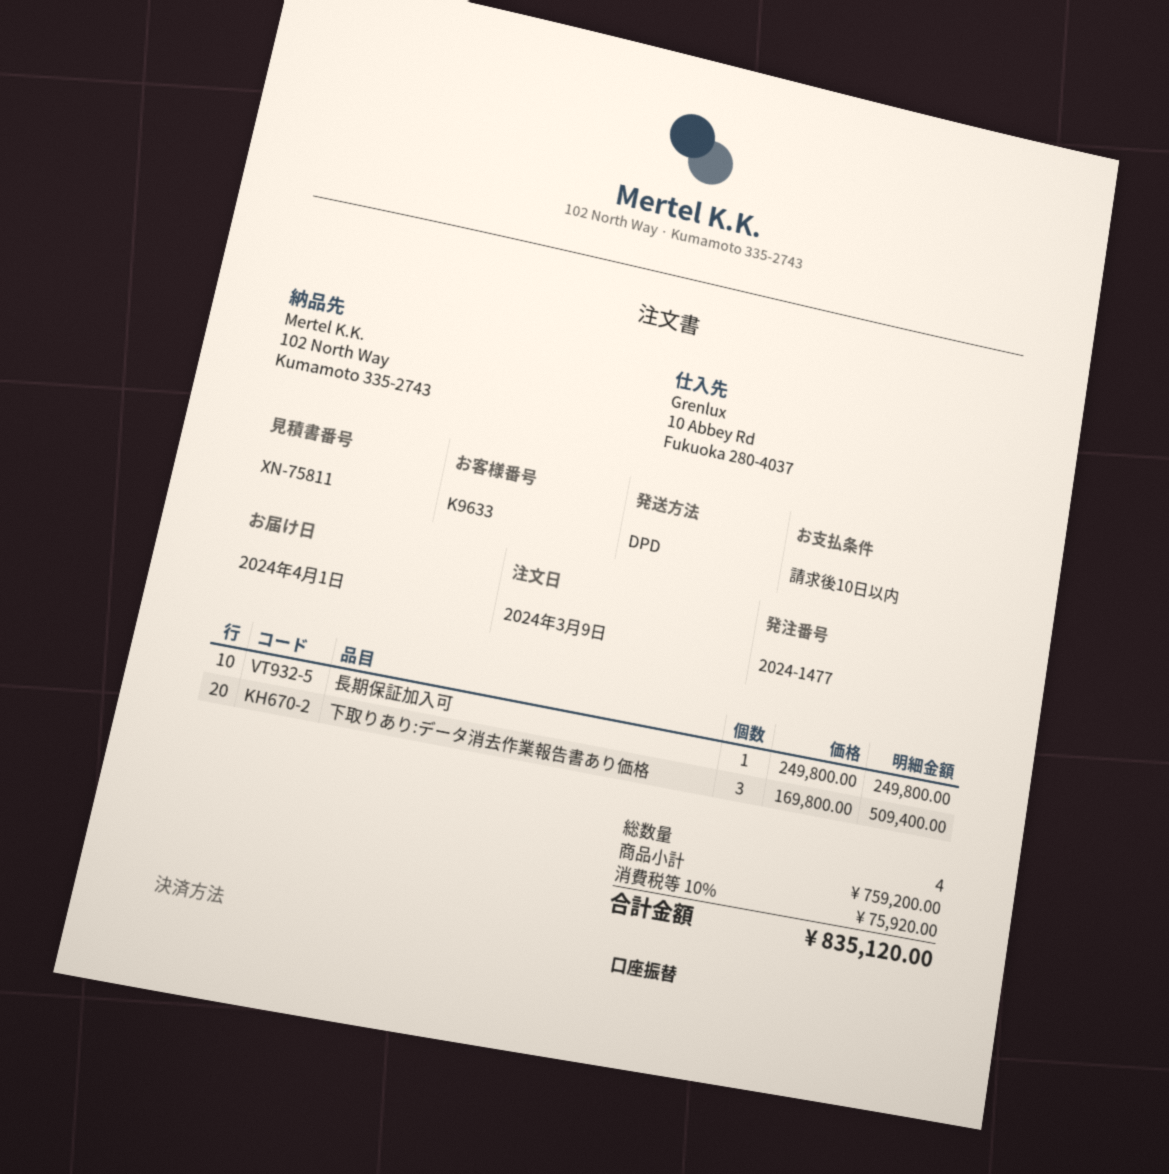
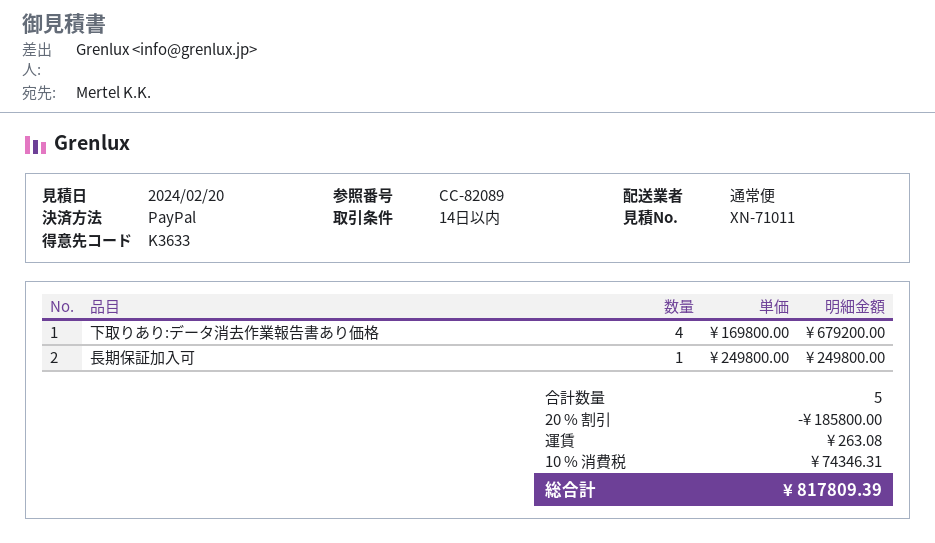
quote number: XN-75811 -> XN-71011
payment terms: 10 days -> 14 days
customer number: K9633 -> K3633
payment method: direct debit -> PayPal
shipping method: DPD -> standard
下取りあり:データ消去作業報告書あり価格: 3 x 169800.00 = 509400.00 -> 4 x 169800.00 = 679200.00
total quantity: 4 -> 5
discount: none -> 20% = 185800.00
shipping: none -> 263.08
tax: 10% = 75920.00 -> 10% = 74346.31
total: 835120.00 -> 817809.39

